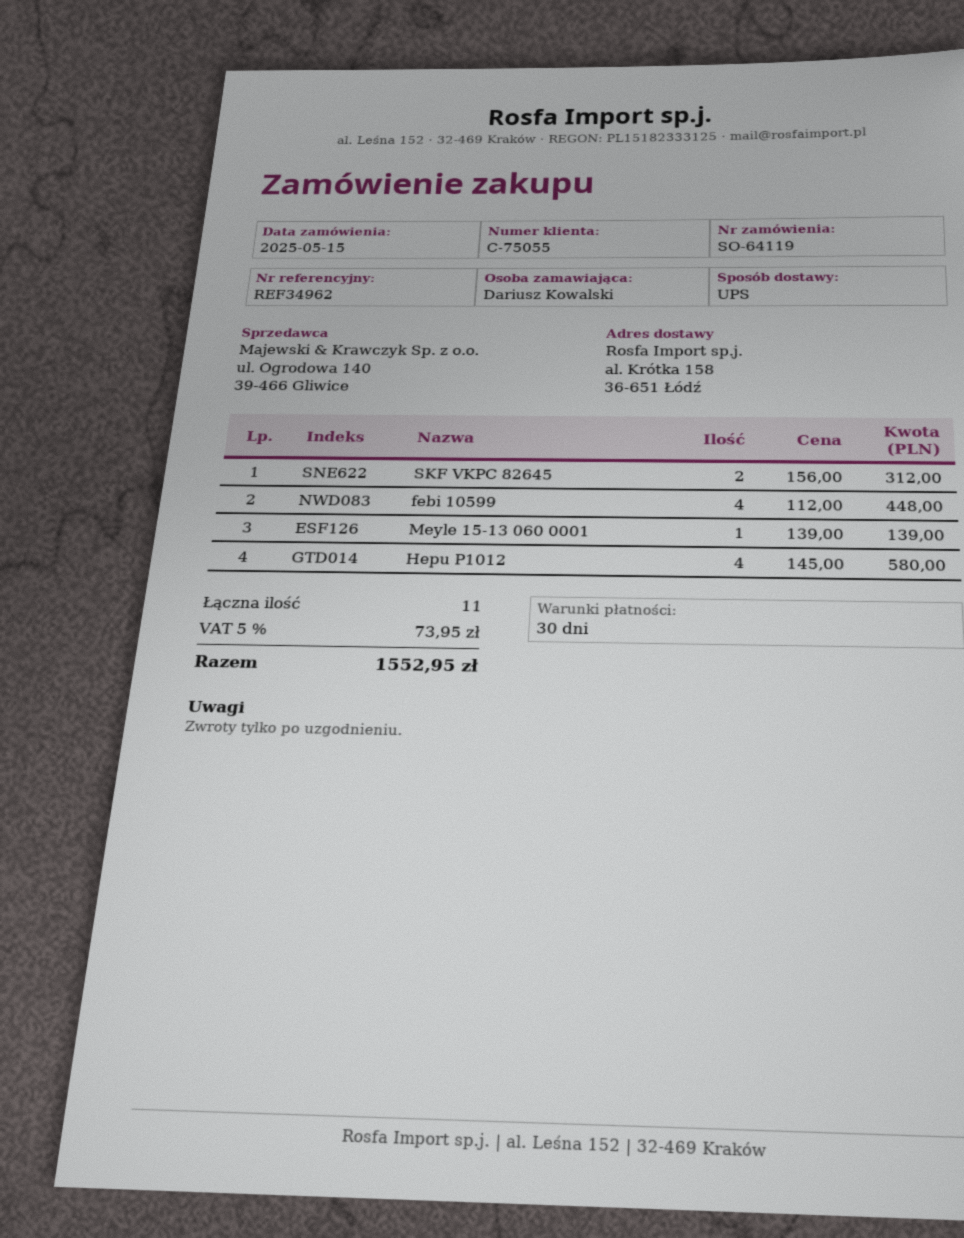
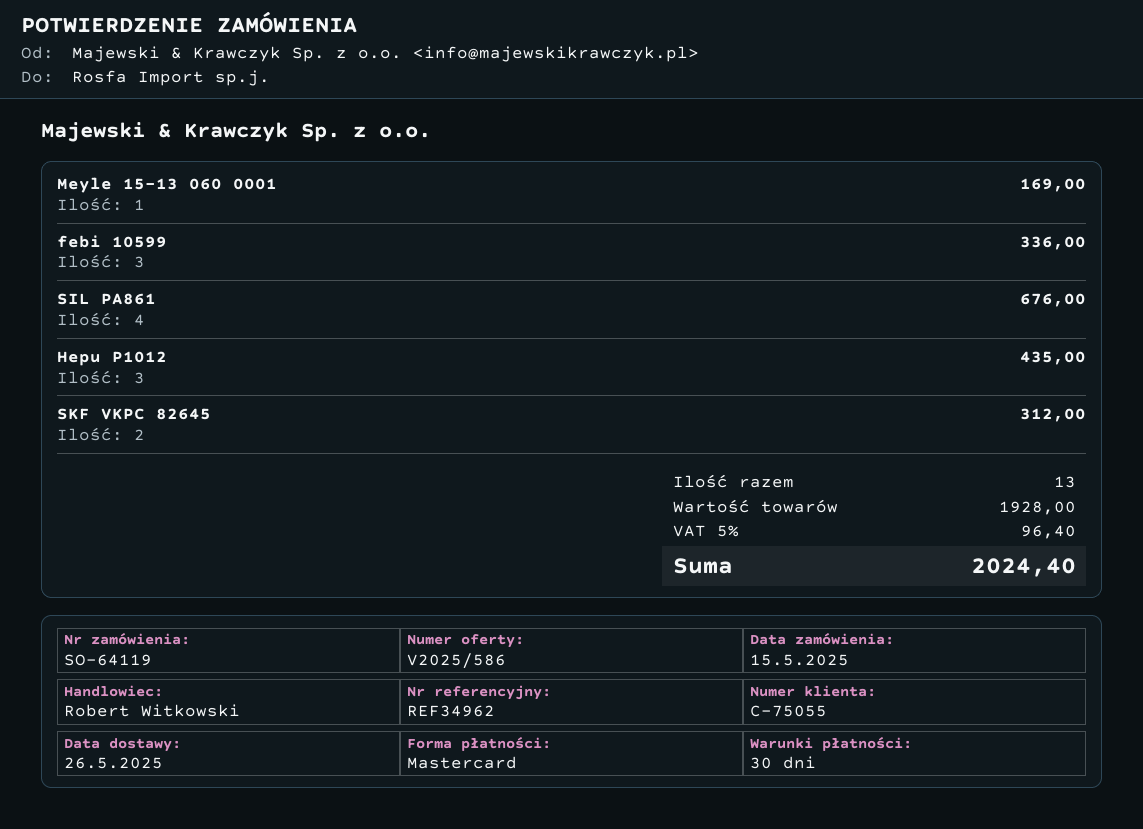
febi 10599: 4 for 448.00 -> 3 for 336.00
Meyle 15-13 060 0001: 1 for 139.00 -> 1 for 169.00
Hepu P1012: 4 for 580.00 -> 3 for 435.00
SIL PA861: none -> 4 for 676.00
total quantity: 11 -> 13
tax: 5% = 73.95 -> 5% = 96.40
total: 1552.95 -> 2024.40

